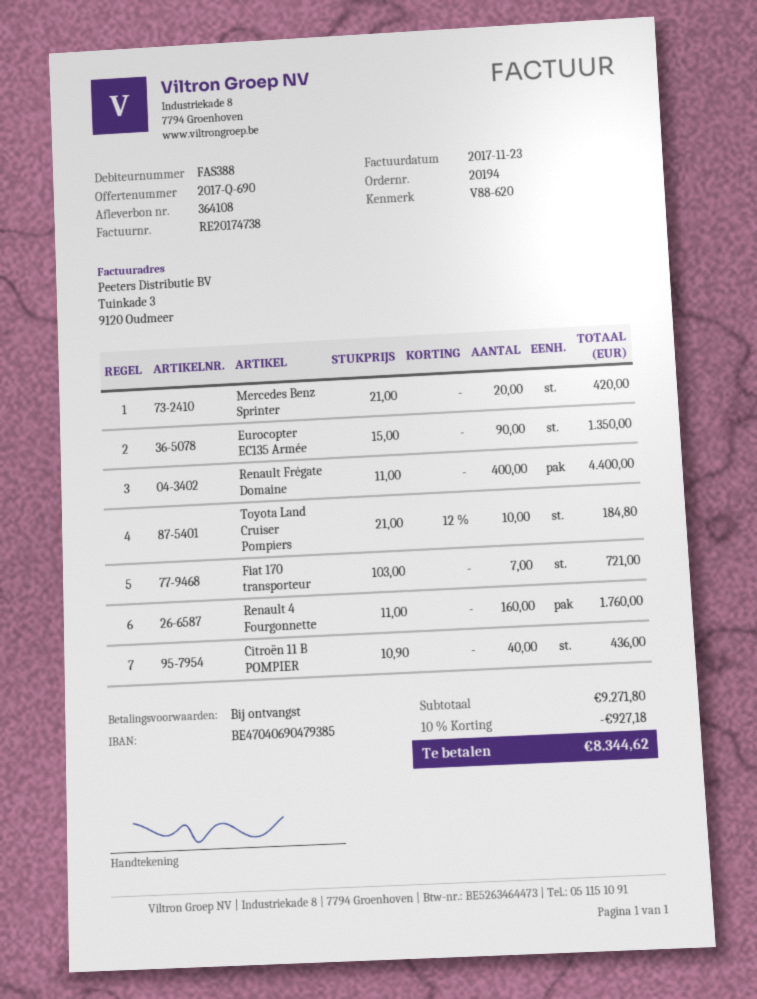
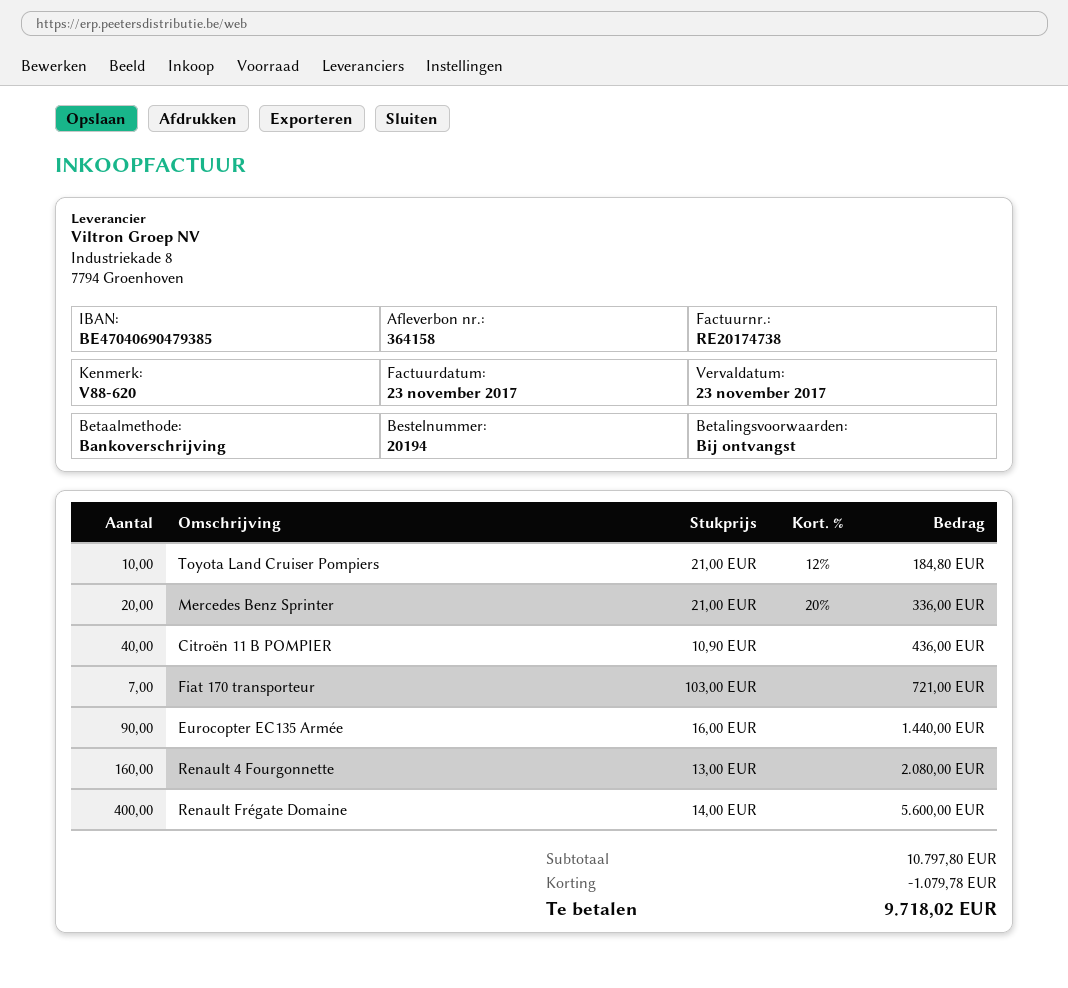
delivery note number: 364108 -> 364158
Mercedes Benz Sprinter: 20 x 21.00 = 420.00 -> 20 x 21.00 - 20% = 336.00
Eurocopter EC135 Armée: 90 x 15.00 = 1350.00 -> 90 x 16.00 = 1440.00
Renault Frégate Domaine: 400 x 11.00 = 4400.00 -> 400 x 14.00 = 5600.00
Renault 4 Fourgonnette: 160 x 11.00 = 1760.00 -> 160 x 13.00 = 2080.00
subtotal: 9271.80 -> 10797.80
discount: 927.18 -> 1079.78
total: 8344.62 -> 9718.02

